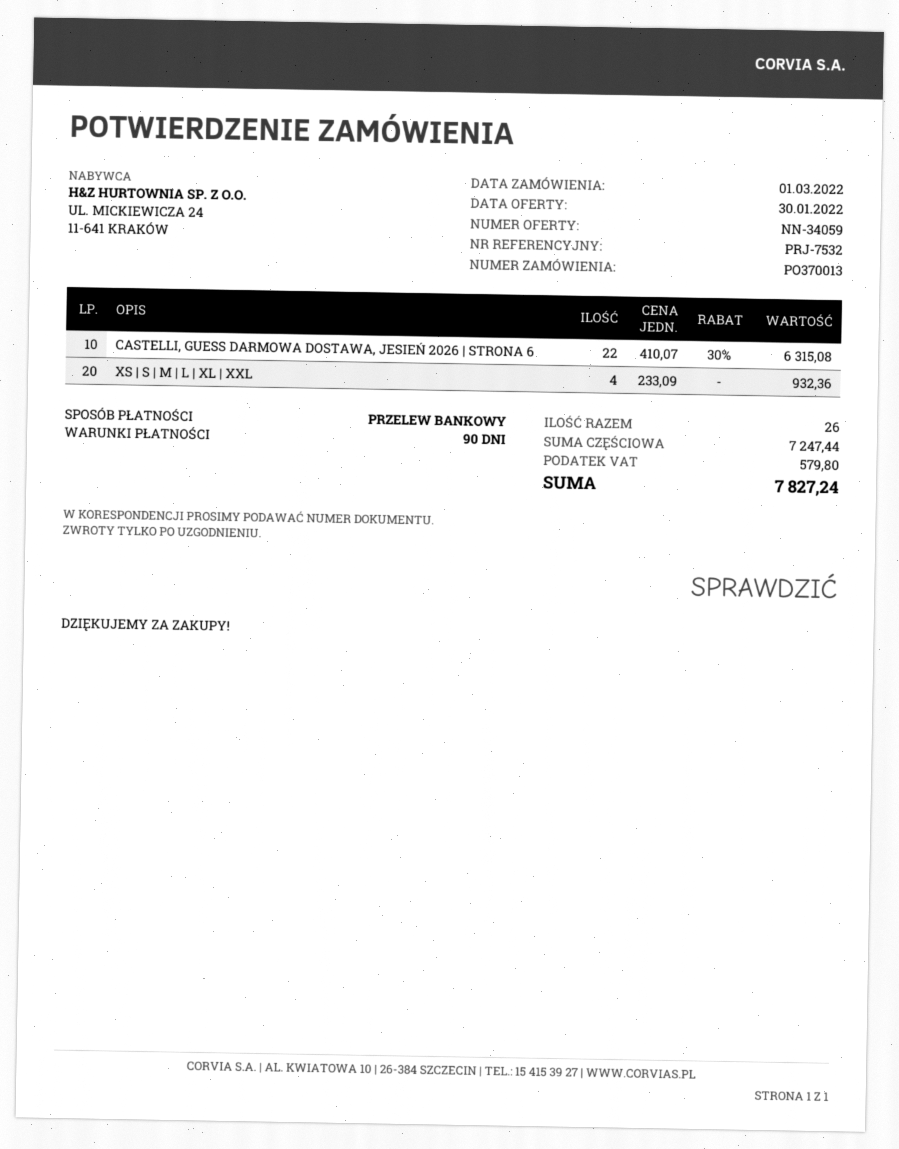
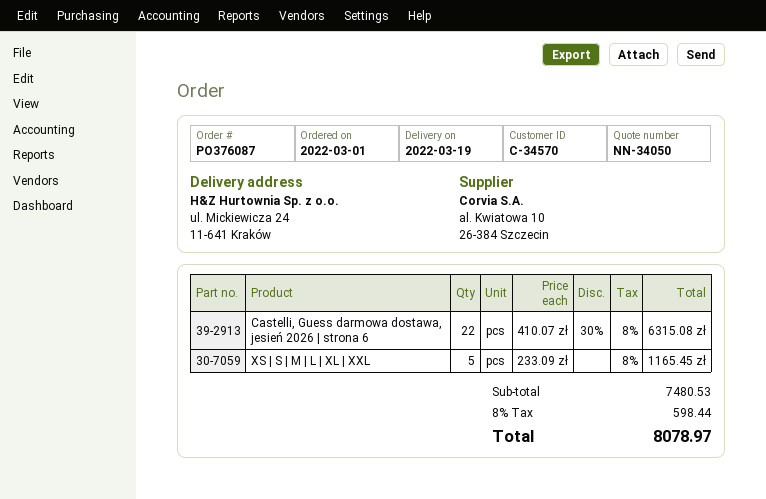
quote number: NN-34059 -> NN-34050
order number: PO370013 -> PO376087
XS | S | M | L | XL | XXL: 4 x 233.09 = 932.36 -> 5 x 233.09 = 1165.45
subtotal: 7247.44 -> 7480.53
tax: 579.80 -> 598.44
total: 7827.24 -> 8078.97

